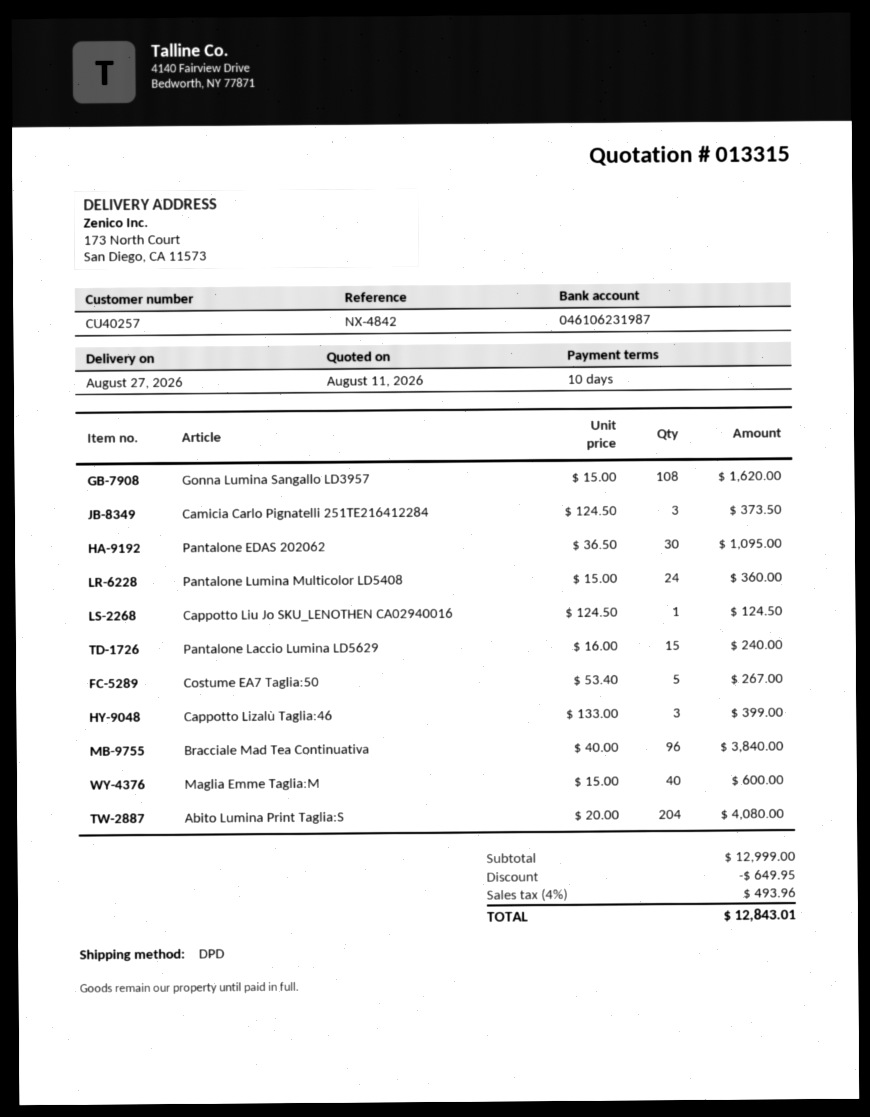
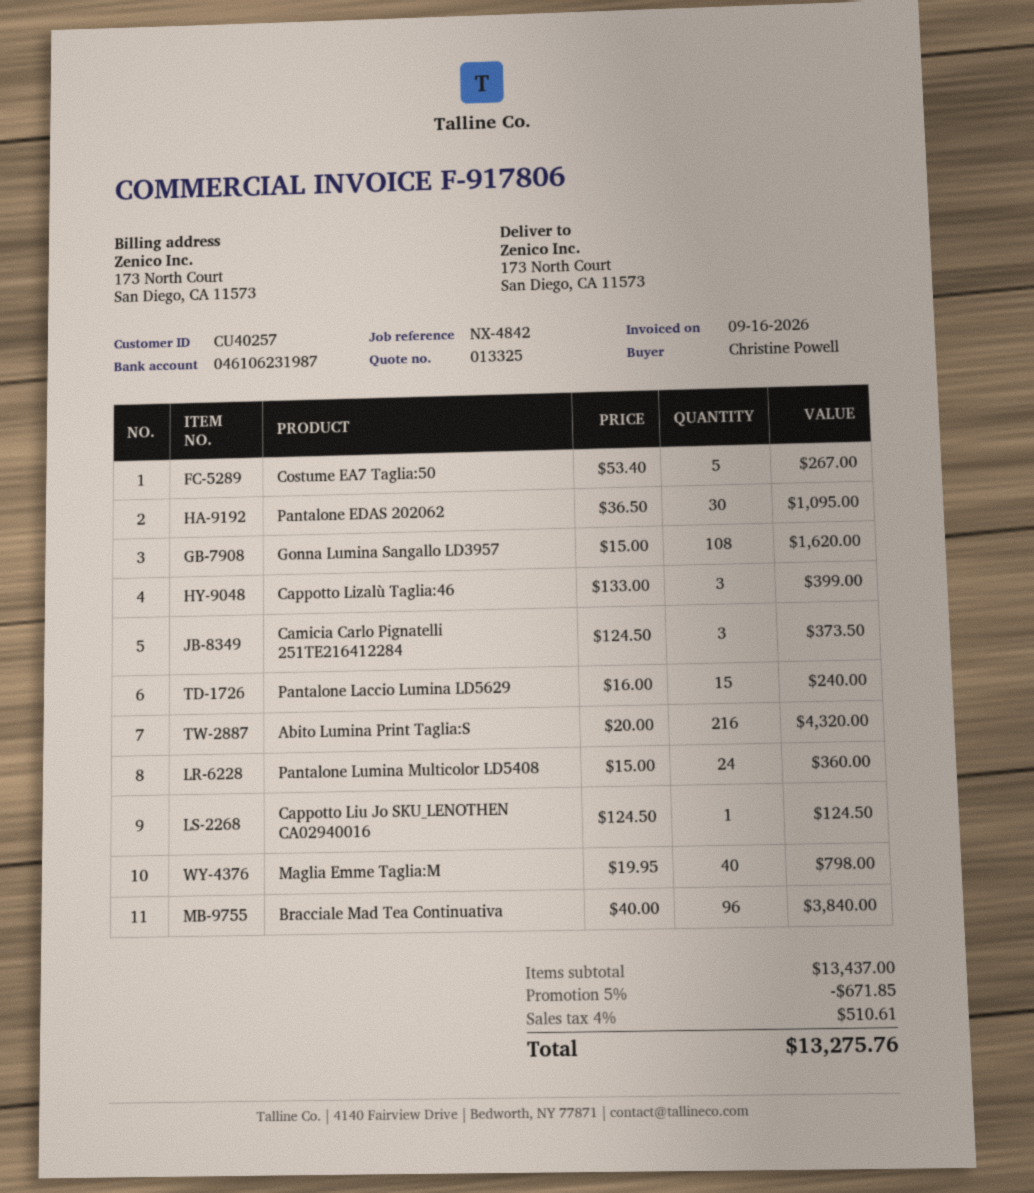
quote number: 013315 -> 013325
Maglia Emme Taglia:M: 40 x 15.00 = 600.00 -> 40 x 19.95 = 798.00
Abito Lumina Print Taglia:S: 204 x 20.00 = 4080.00 -> 216 x 20.00 = 4320.00
subtotal: 12999.00 -> 13437.00
discount: 649.95 -> 671.85
tax: 4% = 493.96 -> 4% = 510.61
total: 12843.01 -> 13275.76

